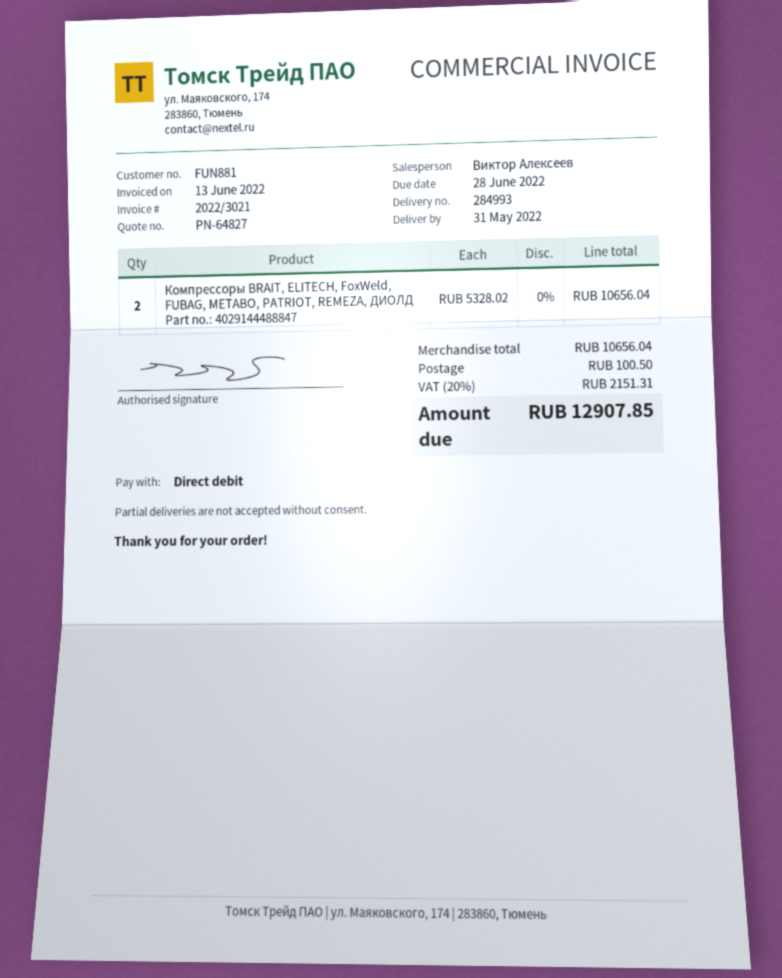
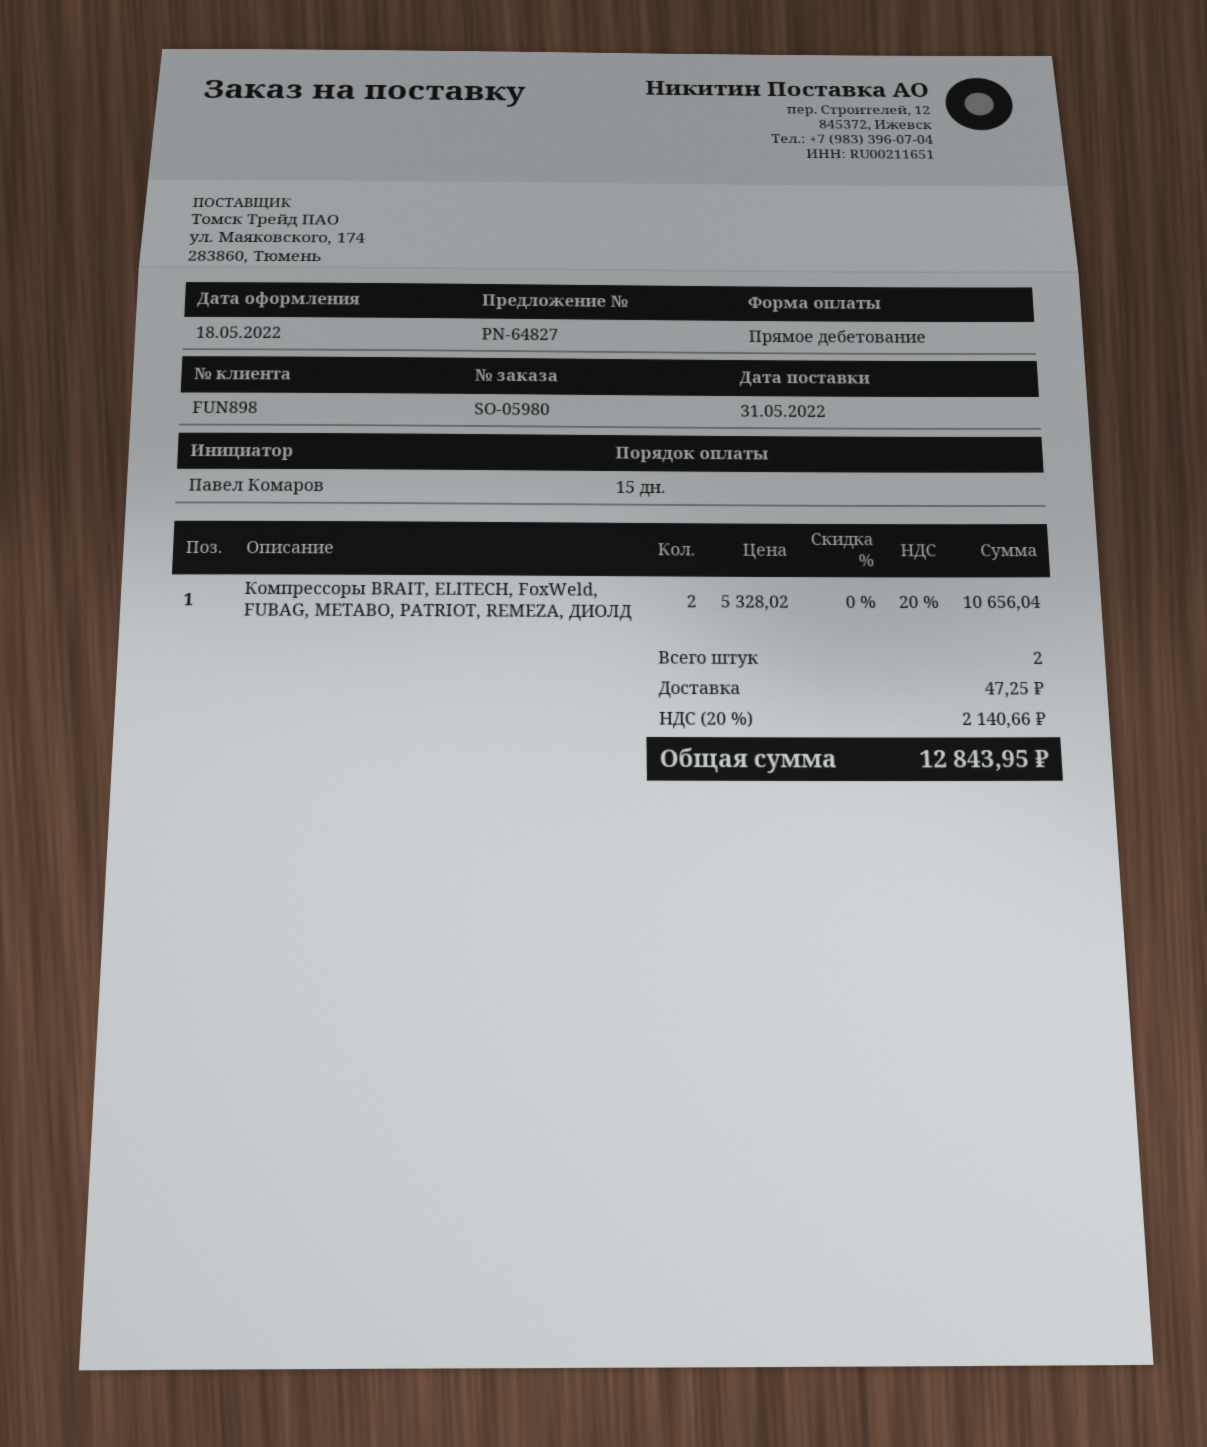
customer number: FUN881 -> FUN898
shipping: 100.50 -> 47.25
tax: 20% = 2151.31 -> 20% = 2140.66
total: 12907.85 -> 12843.95

